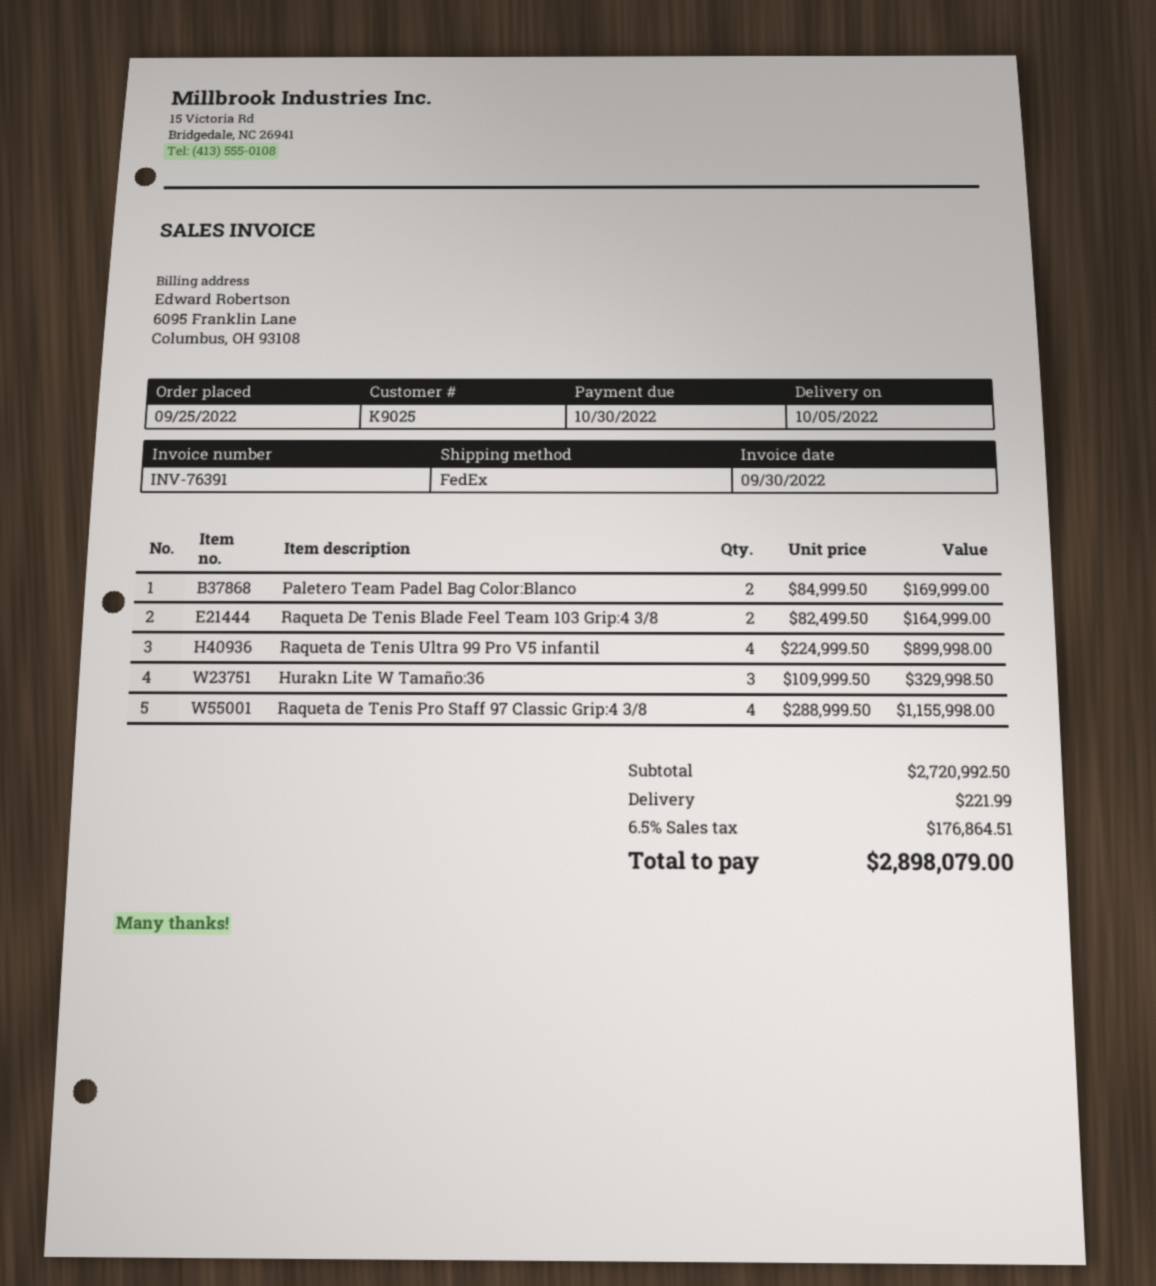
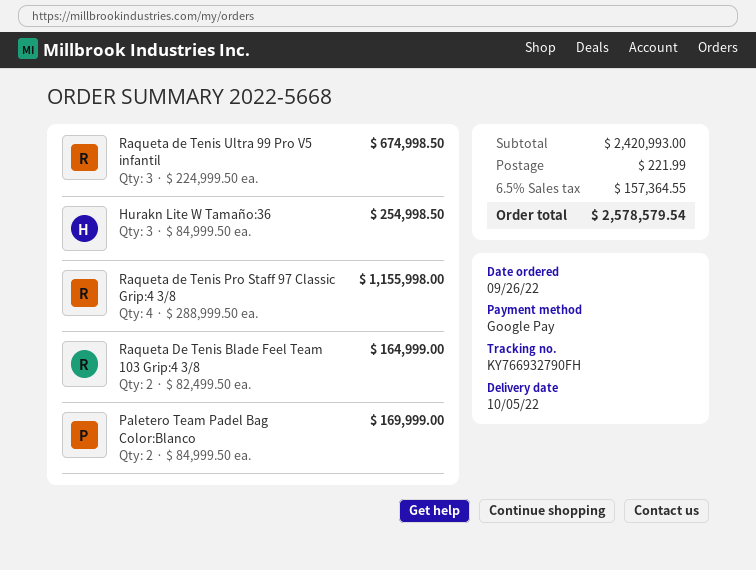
order date: 2022-09-25 -> 2022-09-26
Raqueta de Tenis Ultra 99 Pro V5 infantil: 4 x 224999.50 = 899998.00 -> 3 x 224999.50 = 674998.50
Hurakn Lite W Tamaño:36: 3 x 109999.50 = 329998.50 -> 3 x 84999.50 = 254998.50
subtotal: 2720992.50 -> 2420993.00
tax: 6.5% = 176864.51 -> 6.5% = 157364.55
total: 2898079.00 -> 2578579.54

